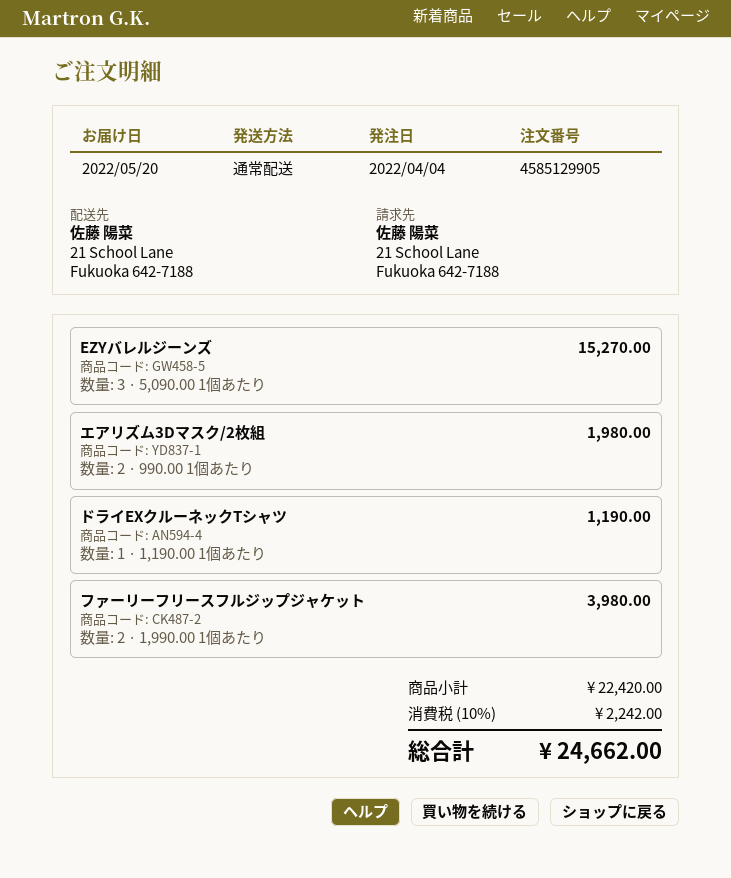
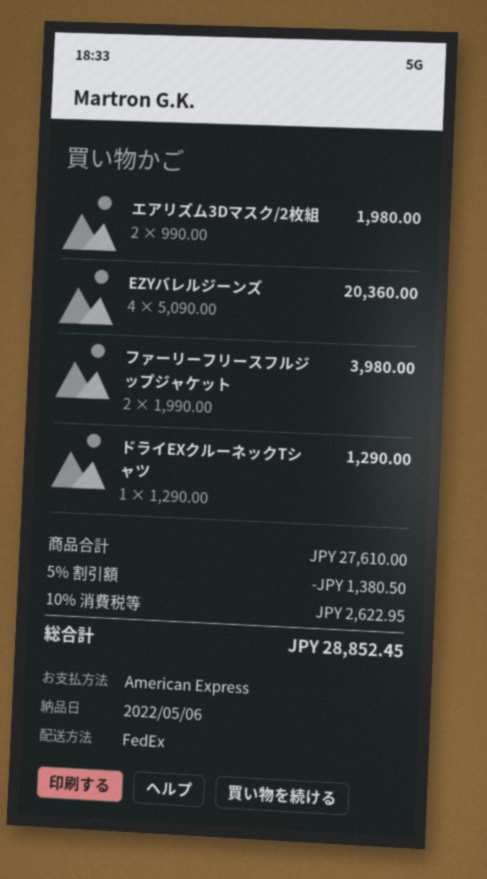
delivery date: 2022-05-20 -> 2022-05-06
shipping method: standard -> FedEx
EZYバレルジーンズ: 3 x 5090.00 = 15270.00 -> 4 x 5090.00 = 20360.00
ドライEXクルーネックTシャツ: 1 x 1190.00 = 1190.00 -> 1 x 1290.00 = 1290.00
subtotal: 22420.00 -> 27610.00
discount: none -> 5% = 1380.50
tax: 10% = 2242.00 -> 10% = 2622.95
total: 24662.00 -> 28852.45

